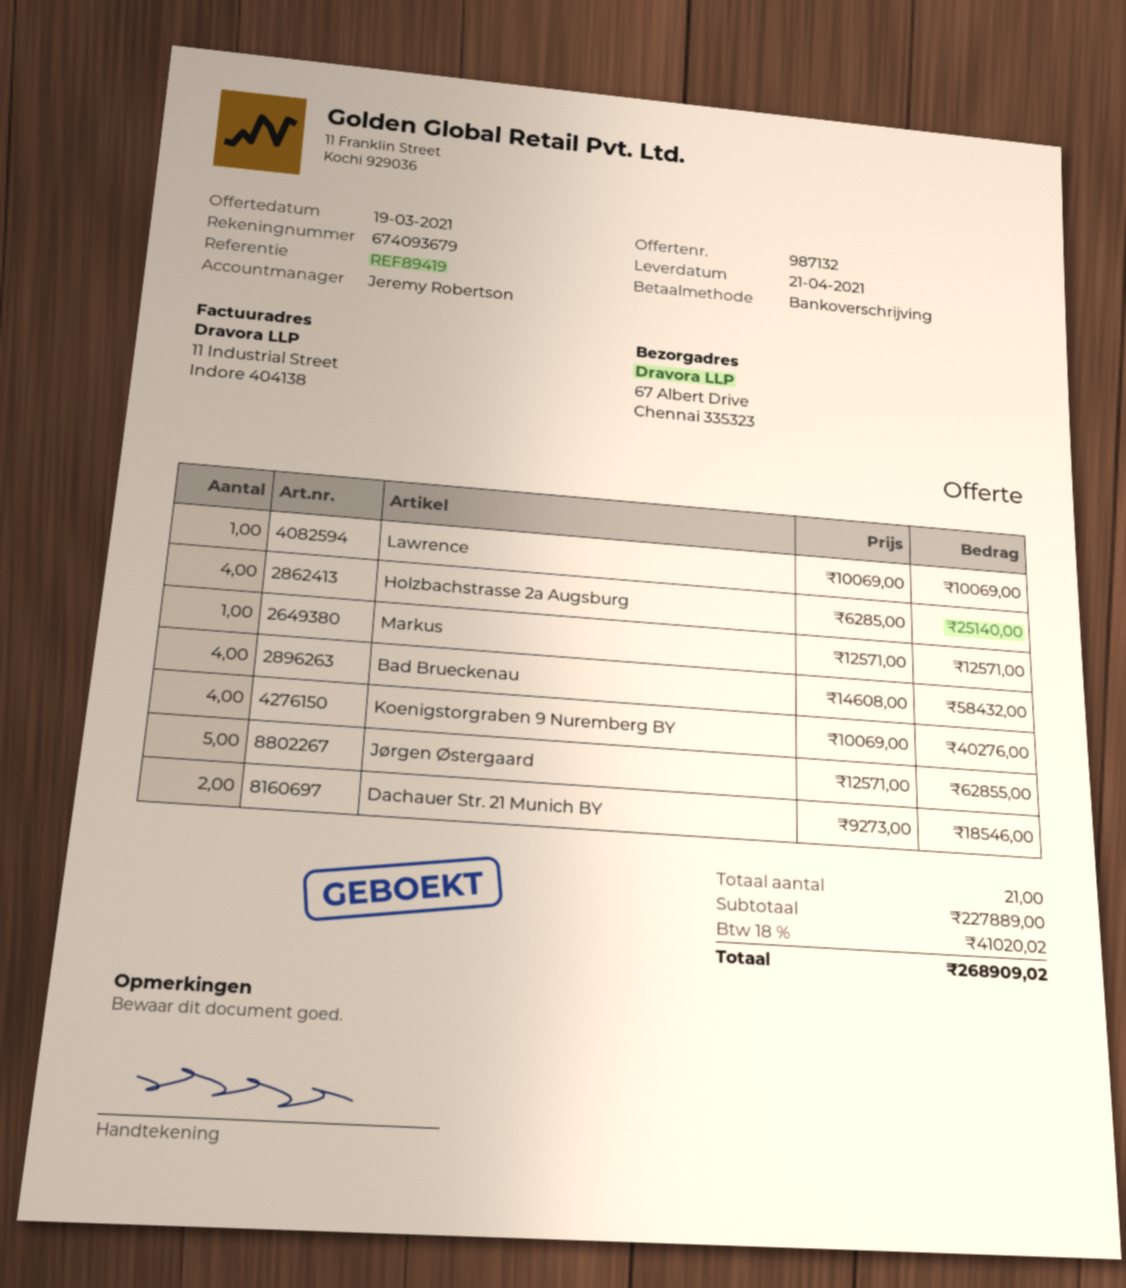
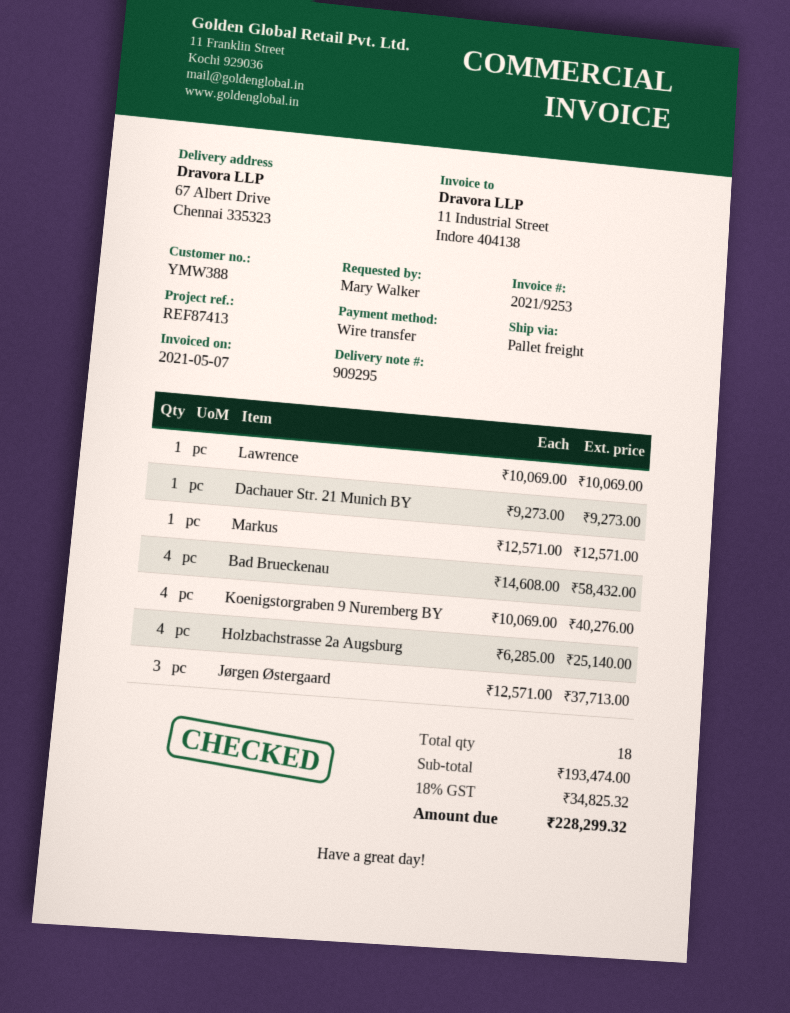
reference: REF89419 -> REF87413
Jørgen Østergaard: 5 x 12571.00 = 62855.00 -> 3 x 12571.00 = 37713.00
Dachauer Str. 21 Munich BY: 2 x 9273.00 = 18546.00 -> 1 x 9273.00 = 9273.00
total quantity: 21 -> 18
subtotal: 227889.00 -> 193474.00
tax: 18% = 41020.02 -> 18% = 34825.32
total: 268909.02 -> 228299.32

